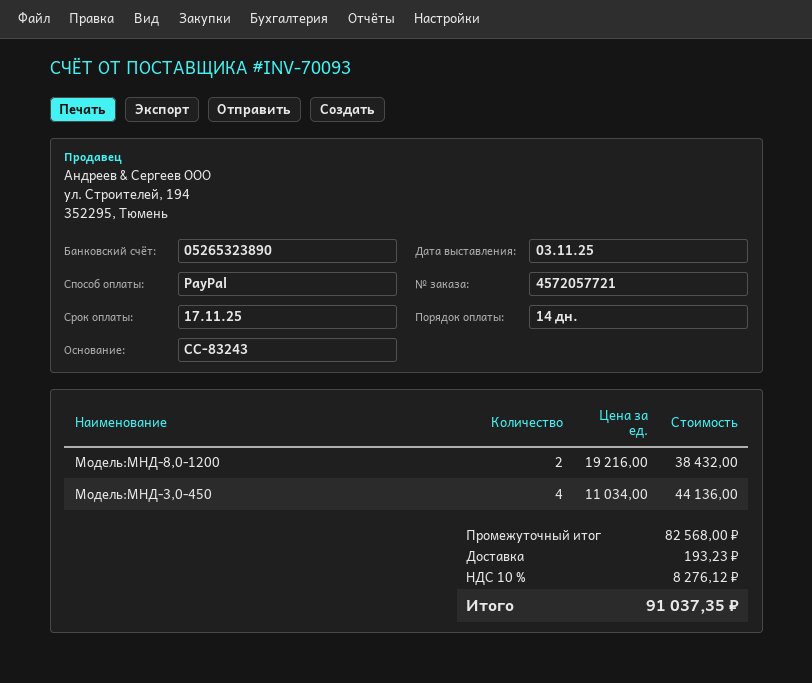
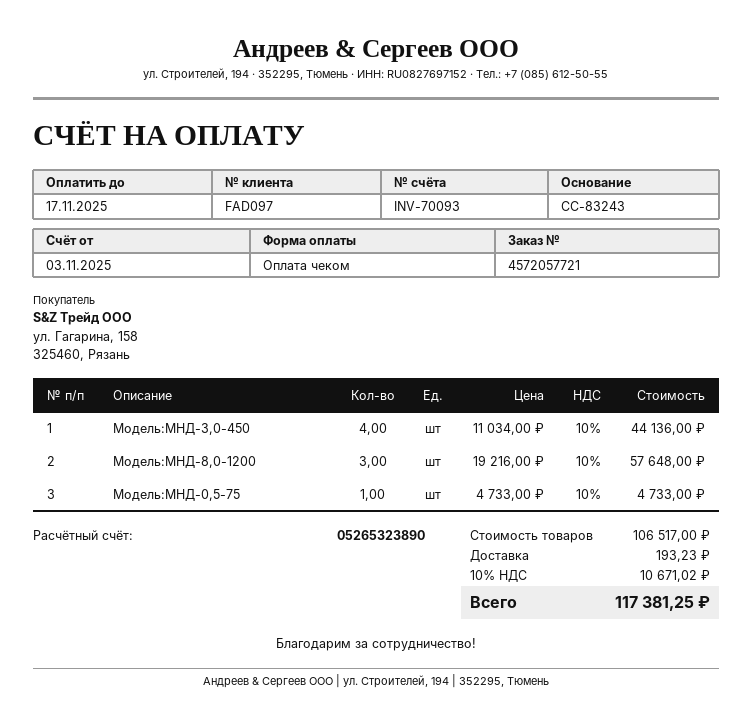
payment method: PayPal -> cheque
Модель:МНД-8,0-1200: 2 x 19216.00 = 38432.00 -> 3 x 19216.00 = 57648.00
Модель:МНД-0,5-75: none -> 1 x 4733.00 = 4733.00
subtotal: 82568.00 -> 106517.00
tax: 10% = 8276.12 -> 10% = 10671.02
total: 91037.35 -> 117381.25

